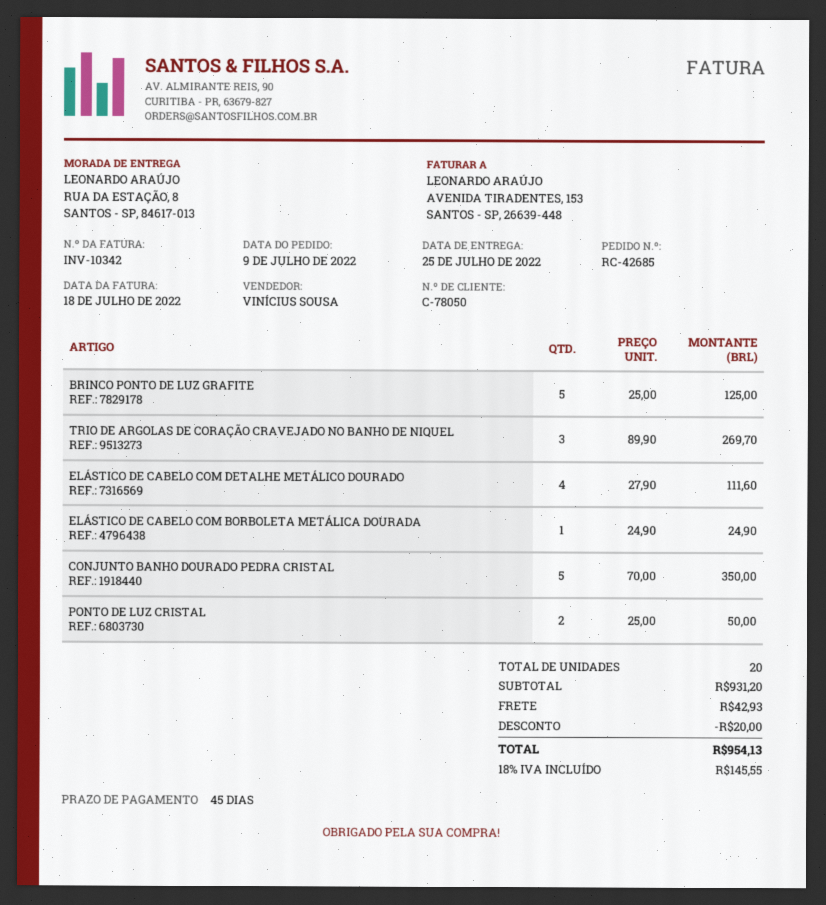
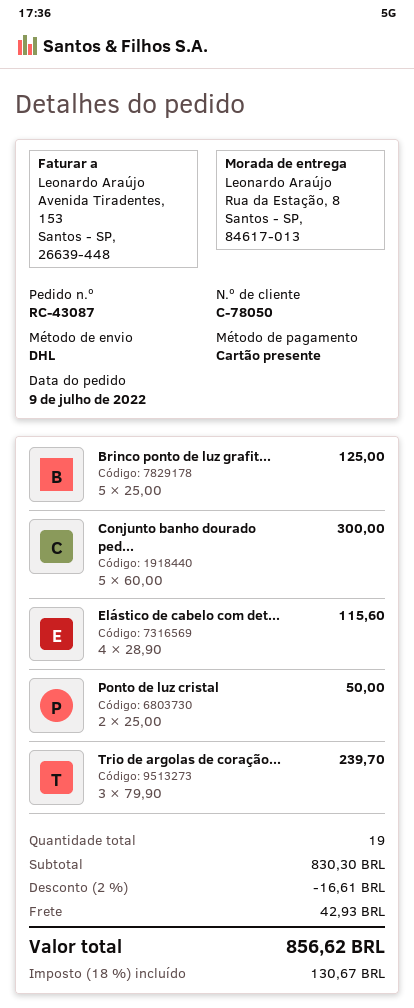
order number: RC-42685 -> RC-43087
TRIO DE ARGOLAS DE CORAÇÃO CRAVEJADO NO BANHO DE NIQUEL: 3 x 89.90 = 269.70 -> 3 x 79.90 = 239.70
ELÁSTICO DE CABELO COM DETALHE METÁLICO DOURADO: 4 x 27.90 = 111.60 -> 4 x 28.90 = 115.60
ELÁSTICO DE CABELO COM BORBOLETA METÁLICA DOURADA: 1 x 24.90 = 24.90 -> none
CONJUNTO BANHO DOURADO PEDRA CRISTAL: 5 x 70.00 = 350.00 -> 5 x 60.00 = 300.00
total quantity: 20 -> 19
subtotal: 931.20 -> 830.30
discount: 20.00 -> 16.61
tax: 18% = 145.55 -> 18% = 130.67
total: 954.13 -> 856.62

